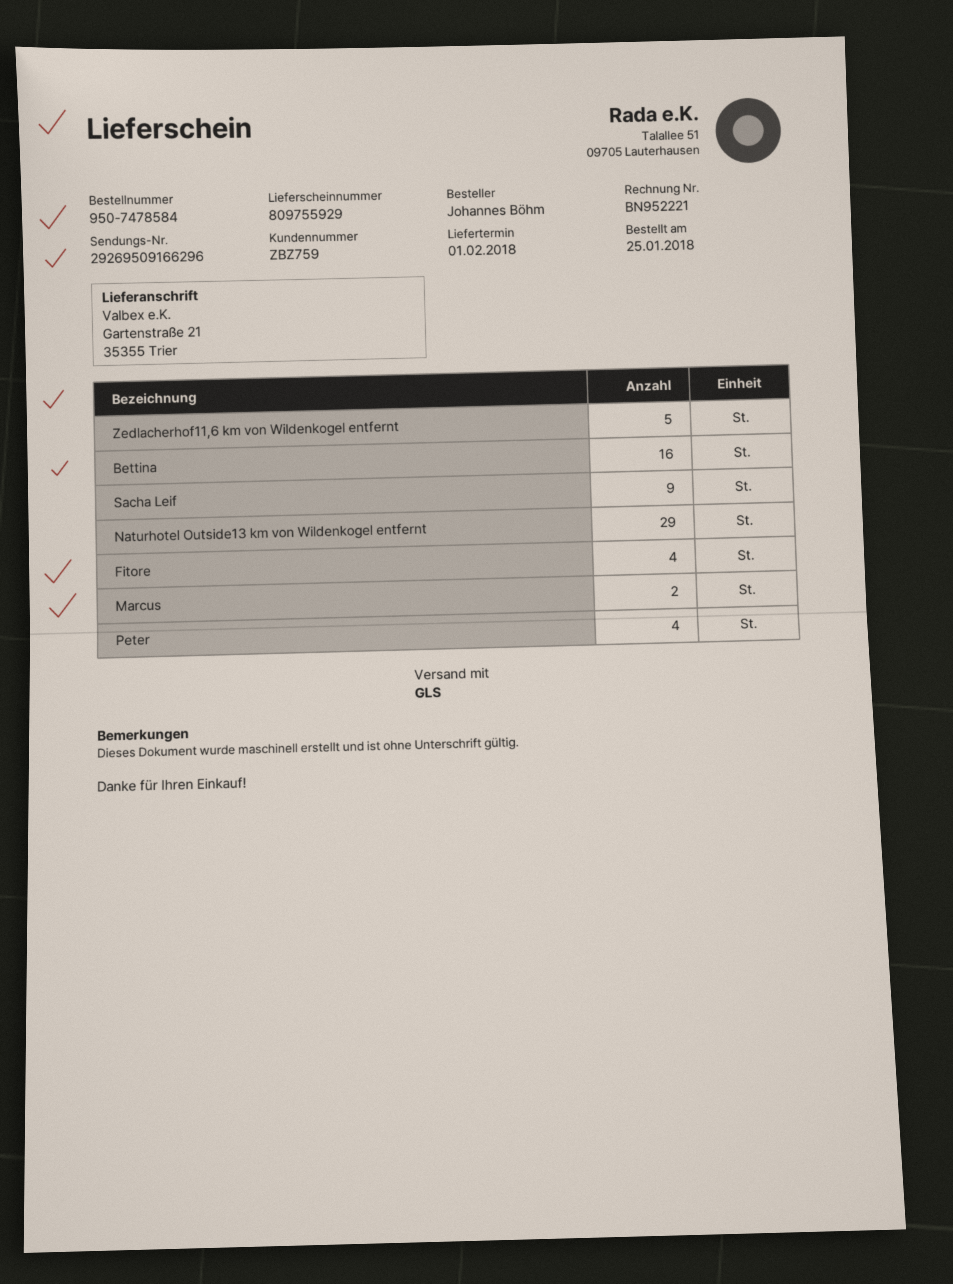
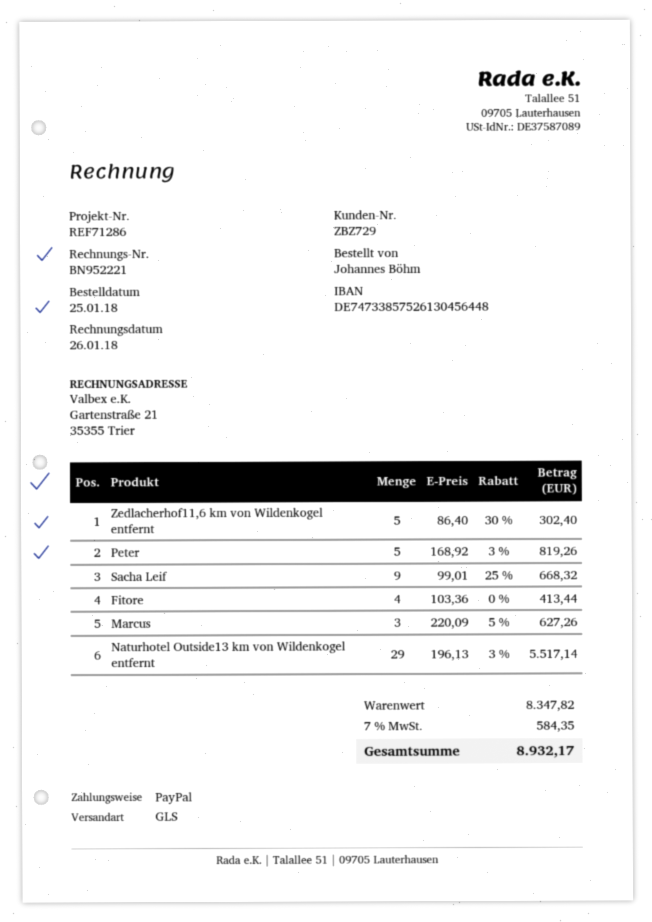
customer number: ZBZ759 -> ZBZ729
Bettina: 16 -> none
Marcus: 2 -> 3
Peter: 4 -> 5

